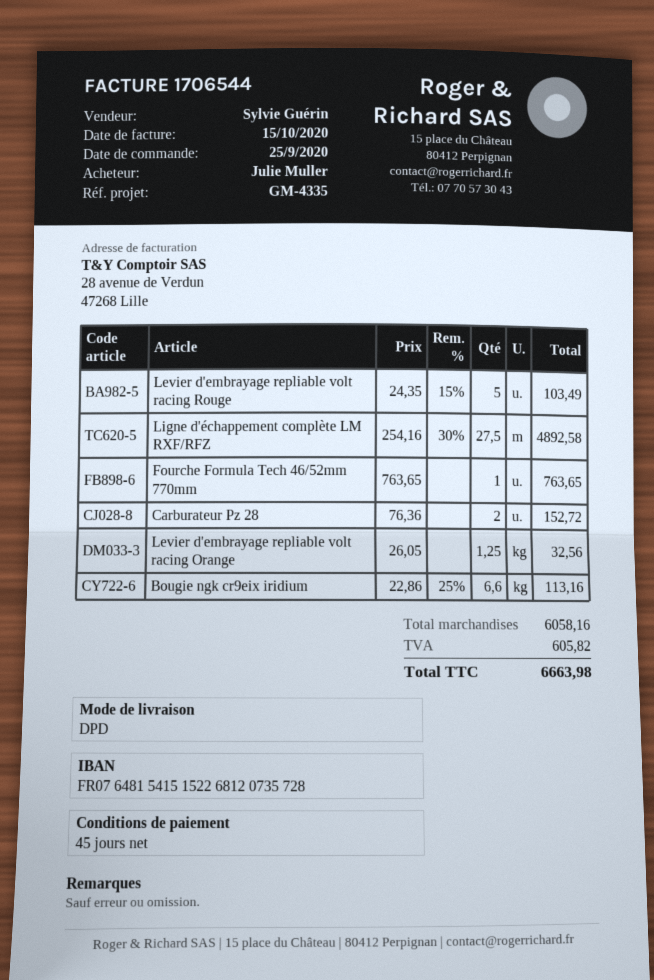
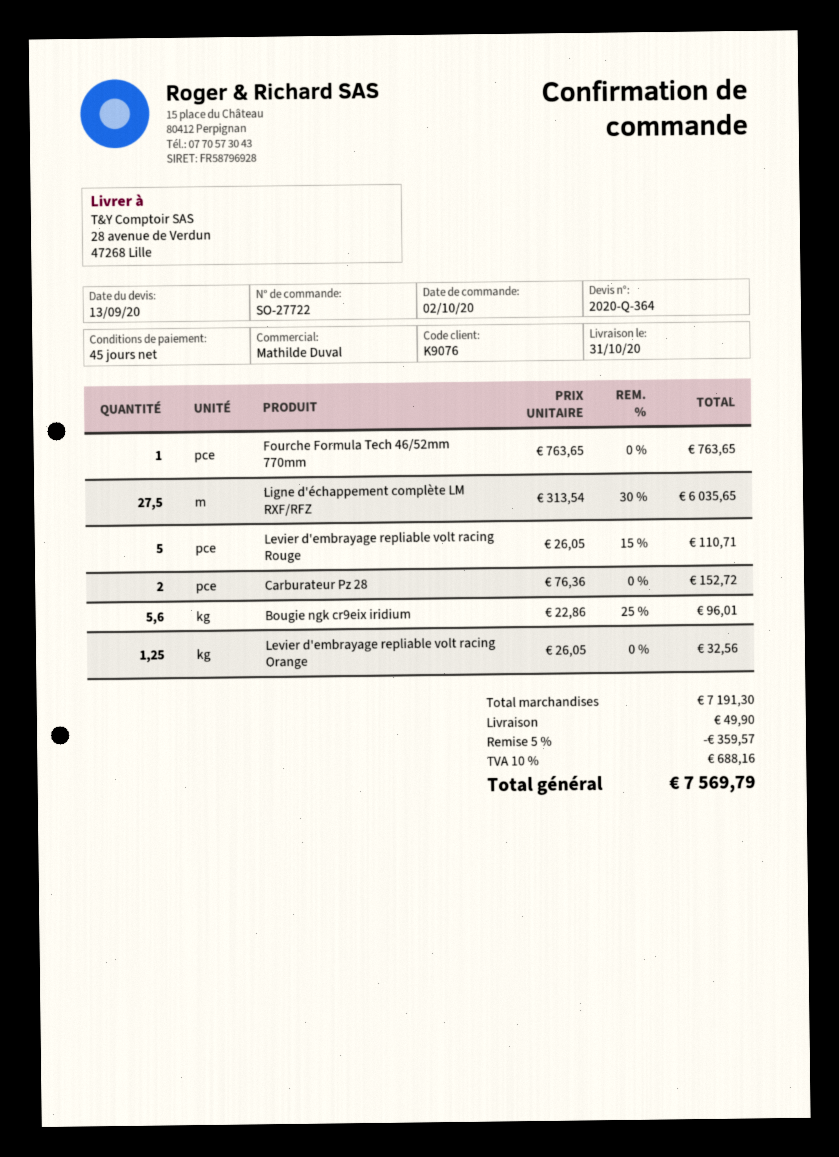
order date: 2020-09-25 -> 2020-10-02
sales rep: Sylvie Guérin -> Mathilde Duval
Levier d'embrayage repliable volt racing Rouge: 5 x 24.35 - 15% = 103.49 -> 5 x 26.05 - 15% = 110.71
Ligne d'échappement complète LM RXF/RFZ: 27.5 x 254.16 - 30% = 4892.58 -> 27.5 x 313.54 - 30% = 6035.65
Bougie ngk cr9eix iridium: 6.6 x 22.86 - 25% = 113.16 -> 5.6 x 22.86 - 25% = 96.01
subtotal: 6058.16 -> 7191.30
discount: none -> 5% = 359.57
shipping: none -> 49.90
tax: 605.82 -> 688.16
total: 6663.98 -> 7569.79

